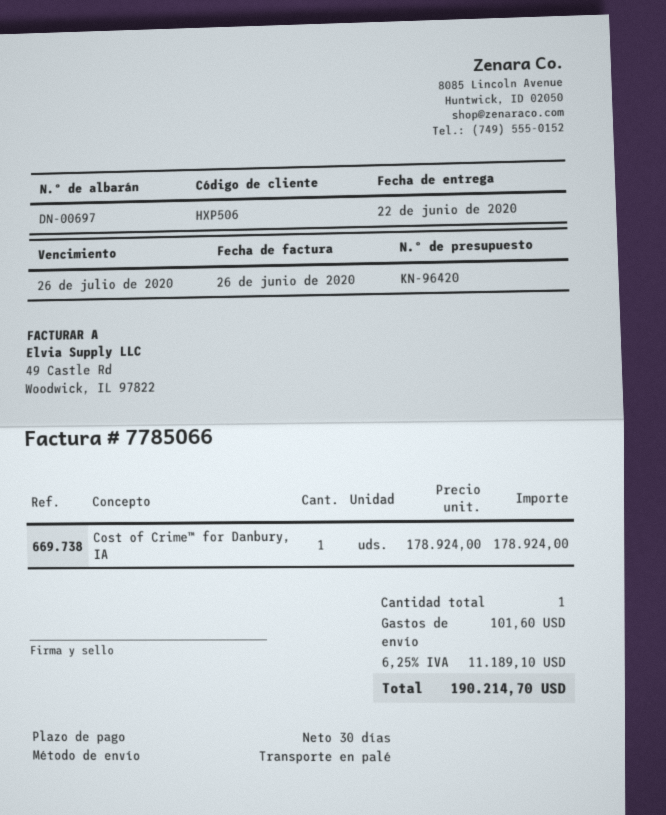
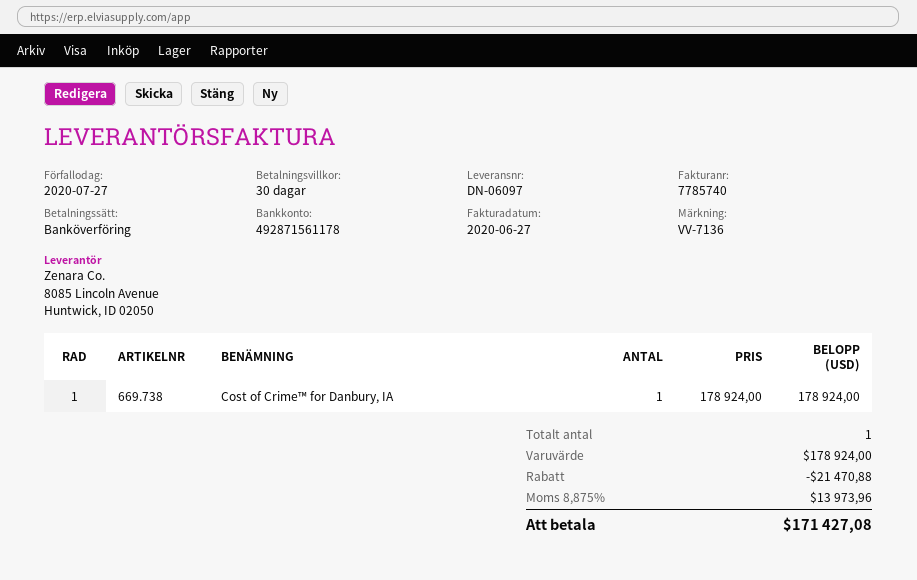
delivery note number: DN-00697 -> DN-06097
invoice number: 7785066 -> 7785740
invoice date: 2020-06-26 -> 2020-06-27
due date: 2020-07-26 -> 2020-07-27
discount: none -> 21470.88
shipping: 101.60 -> none
tax: 6.25% = 11189.10 -> 8.875% = 13973.96
total: 190214.70 -> 171427.08

